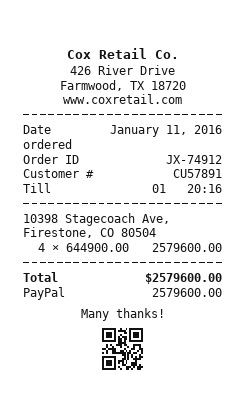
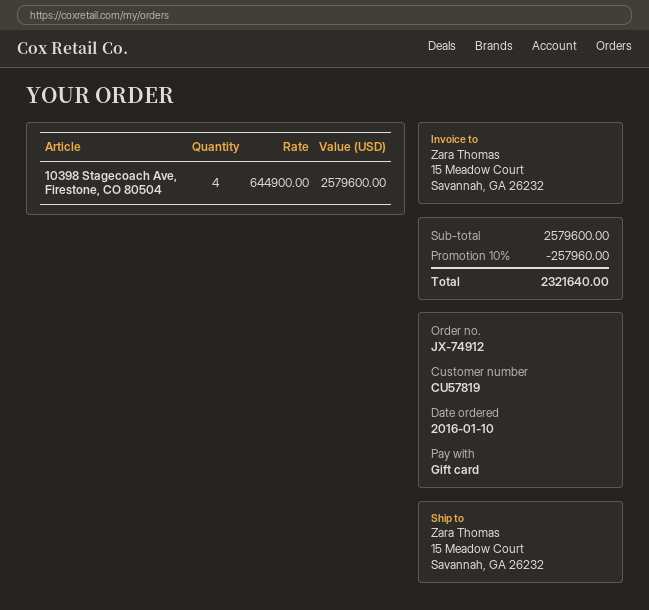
order date: 2016-01-11 -> 2016-01-10
customer number: CU57891 -> CU57819
payment method: PayPal -> gift card
discount: none -> 10% = 257960.00
total: 2579600.00 -> 2321640.00

